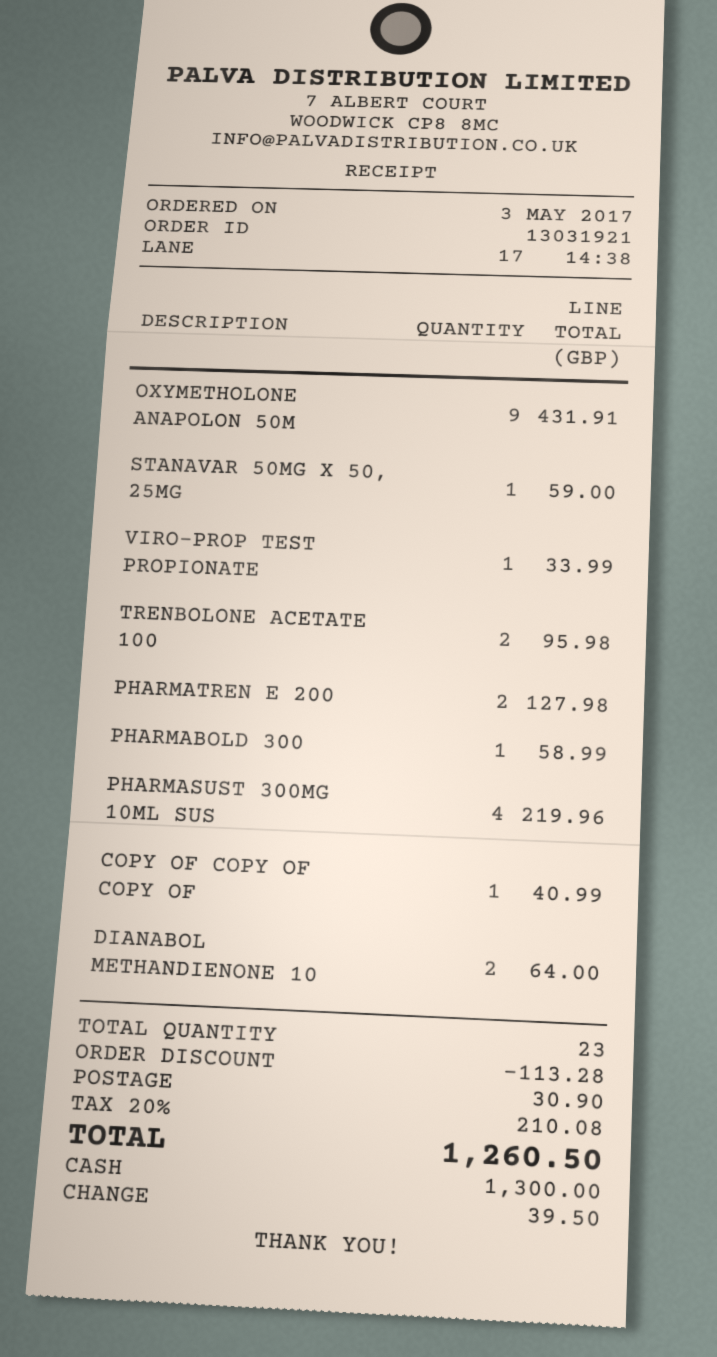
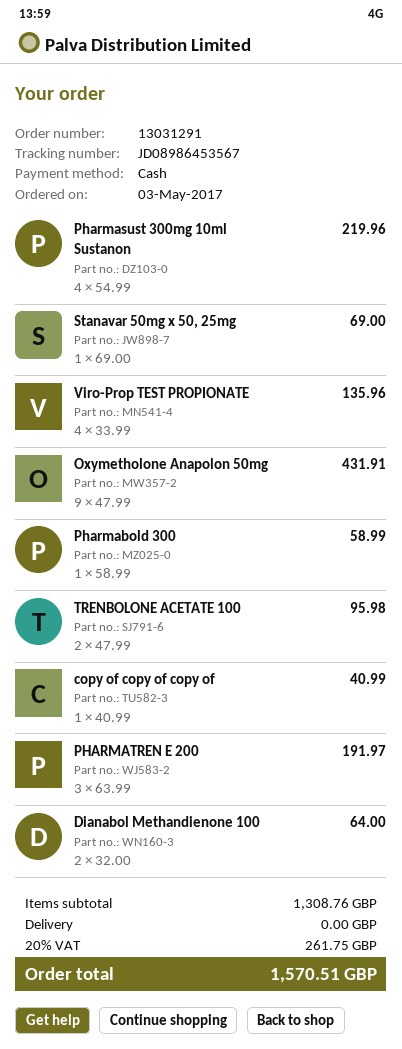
order number: 13031921 -> 13031291
STANAVAR 50MG X 50, 25MG: 1 for 59.00 -> 1 for 69.00
VIRO-PROP TEST PROPIONATE: 1 for 33.99 -> 4 for 135.96
PHARMATREN E 200: 2 for 127.98 -> 3 for 191.97
discount: 113.28 -> none
shipping: 30.90 -> 0.00
tax: 20% = 210.08 -> 20% = 261.75
total: 1260.50 -> 1570.51

